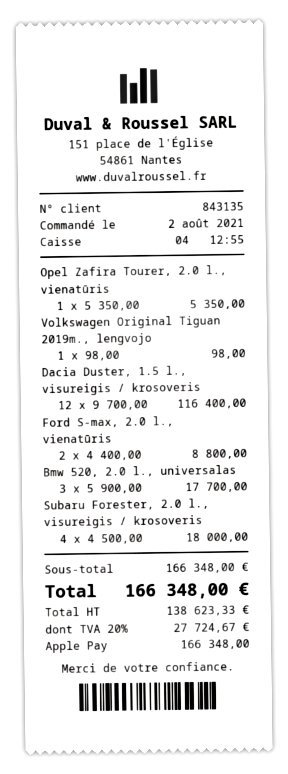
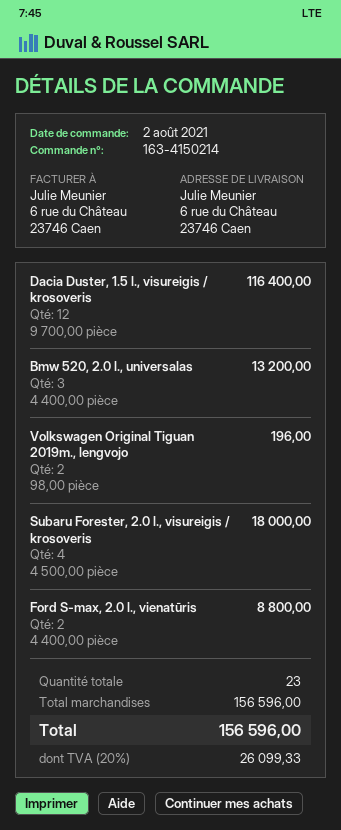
Opel Zafira Tourer, 2.0 l., vienatūris: 1 x 5350.00 = 5350.00 -> none
Volkswagen Original Tiguan 2019m., lengvojo: 1 x 98.00 = 98.00 -> 2 x 98.00 = 196.00
Bmw 520, 2.0 l., universalas: 3 x 5900.00 = 17700.00 -> 3 x 4400.00 = 13200.00
subtotal: 166348.00 -> 156596.00
tax: 20% = 27724.67 -> 20% = 26099.33
total: 166348.00 -> 156596.00

